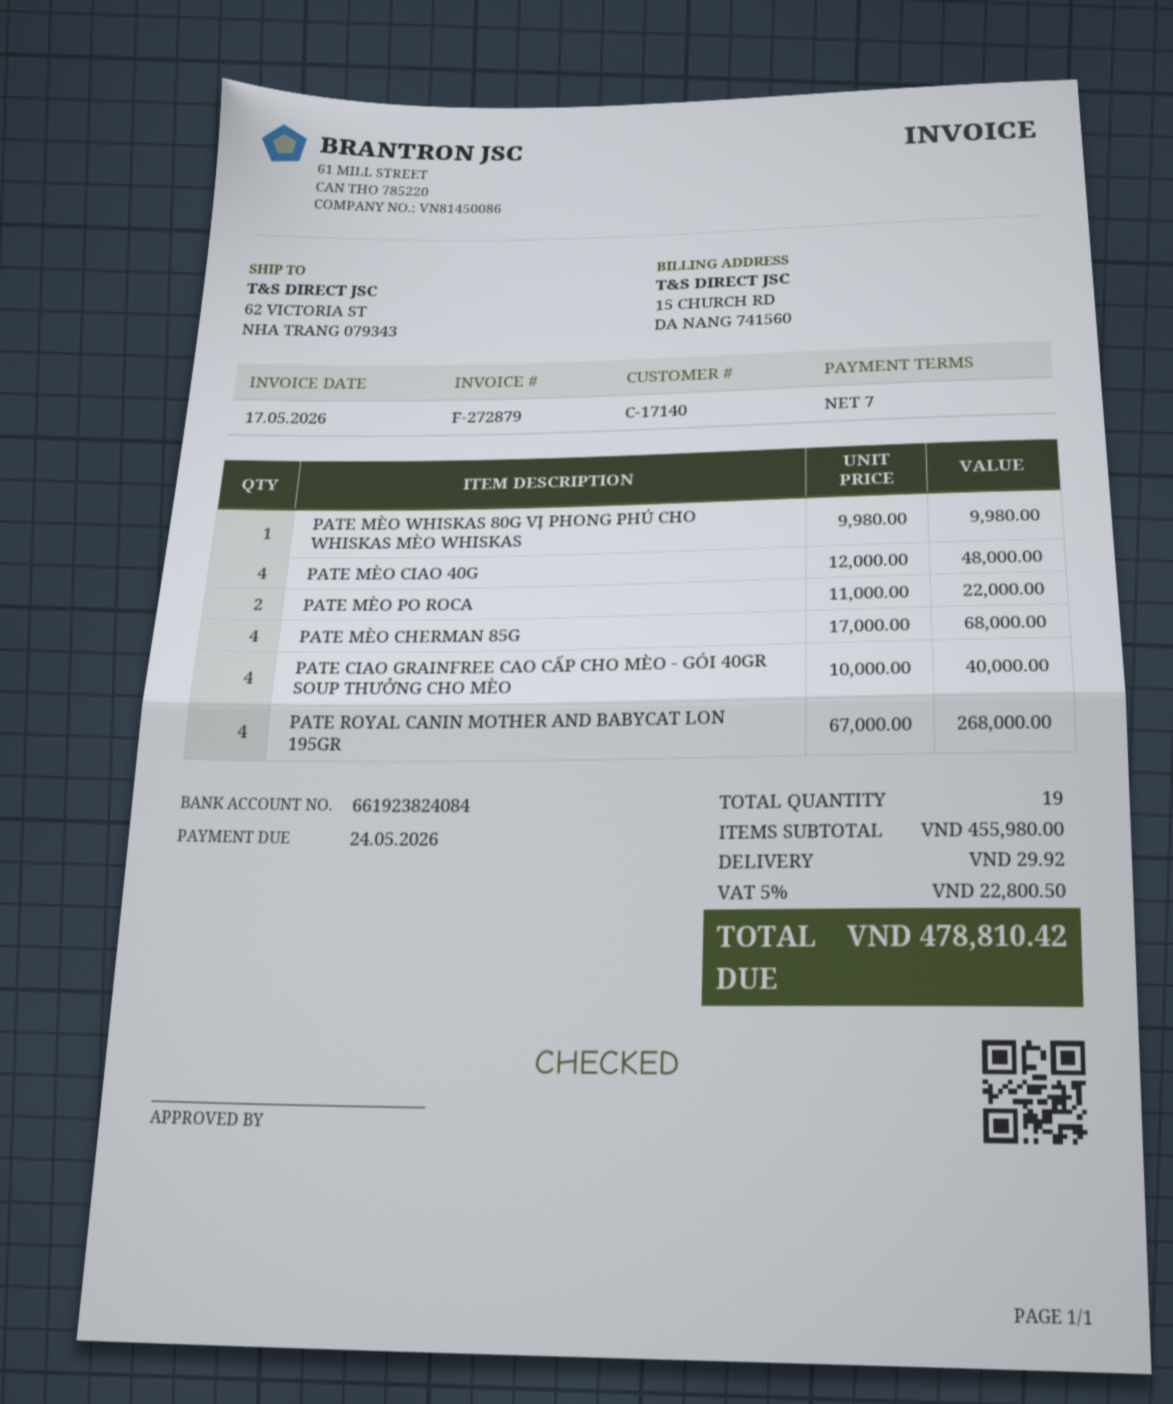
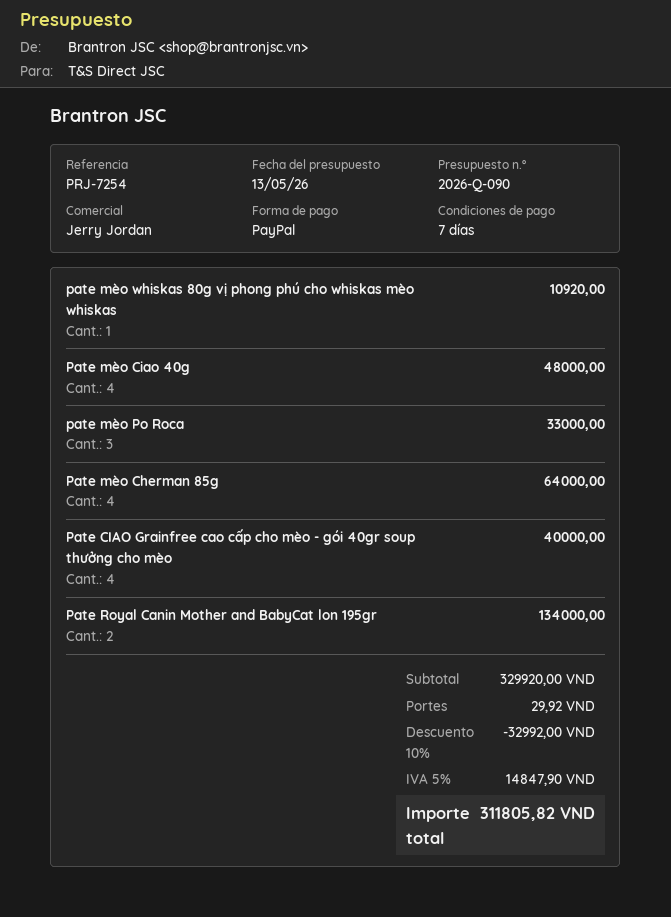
PATE MÈO WHISKAS 80G VỊ PHONG PHÚ CHO WHISKAS MÈO WHISKAS: 1 for 9980.00 -> 1 for 10920.00
PATE MÈO PO ROCA: 2 for 22000.00 -> 3 for 33000.00
PATE MÈO CHERMAN 85G: 4 for 68000.00 -> 4 for 64000.00
PATE ROYAL CANIN MOTHER AND BABYCAT LON 195GR: 4 for 268000.00 -> 2 for 134000.00
subtotal: 455980.00 -> 329920.00
discount: none -> 10% = 32992.00
tax: 5% = 22800.50 -> 5% = 14847.90
total: 478810.42 -> 311805.82

